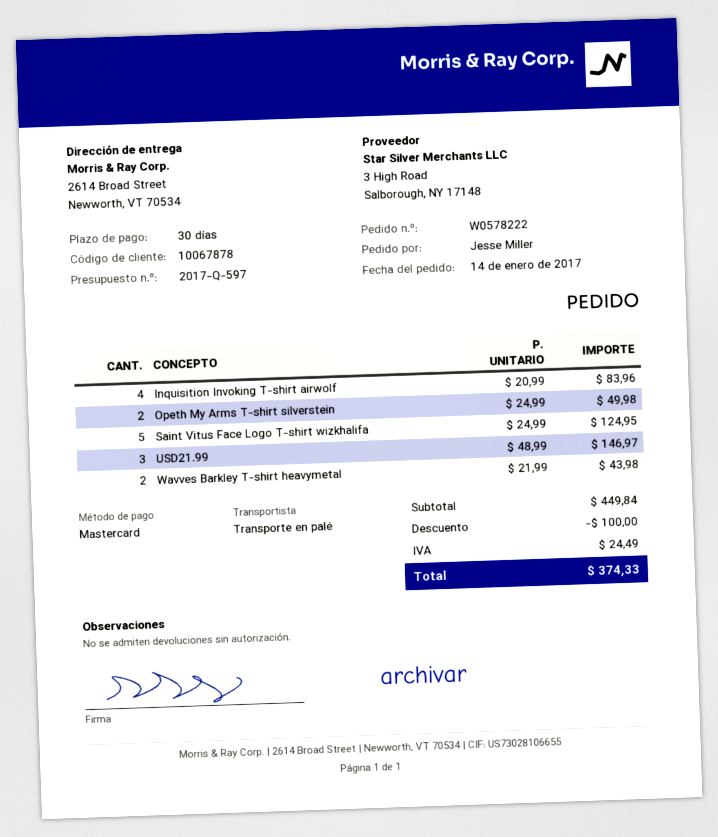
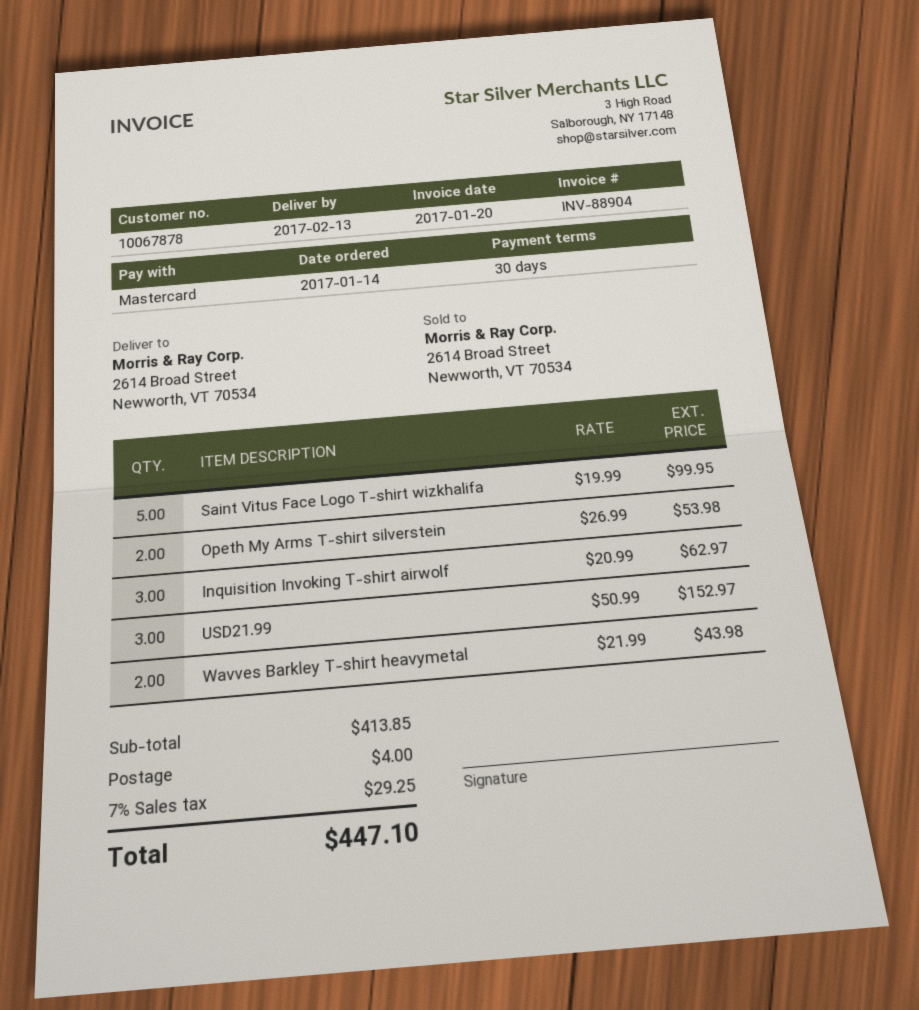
Inquisition Invoking T-shirt airwolf: 4 x 20.99 = 83.96 -> 3 x 20.99 = 62.97
Opeth My Arms T-shirt silverstein: 2 x 24.99 = 49.98 -> 2 x 26.99 = 53.98
Saint Vitus Face Logo T-shirt wizkhalifa: 5 x 24.99 = 124.95 -> 5 x 19.99 = 99.95
USD21.99: 3 x 48.99 = 146.97 -> 3 x 50.99 = 152.97
subtotal: 449.84 -> 413.85
discount: 100.00 -> none
shipping: none -> 4.00
tax: 24.49 -> 29.25
total: 374.33 -> 447.10

